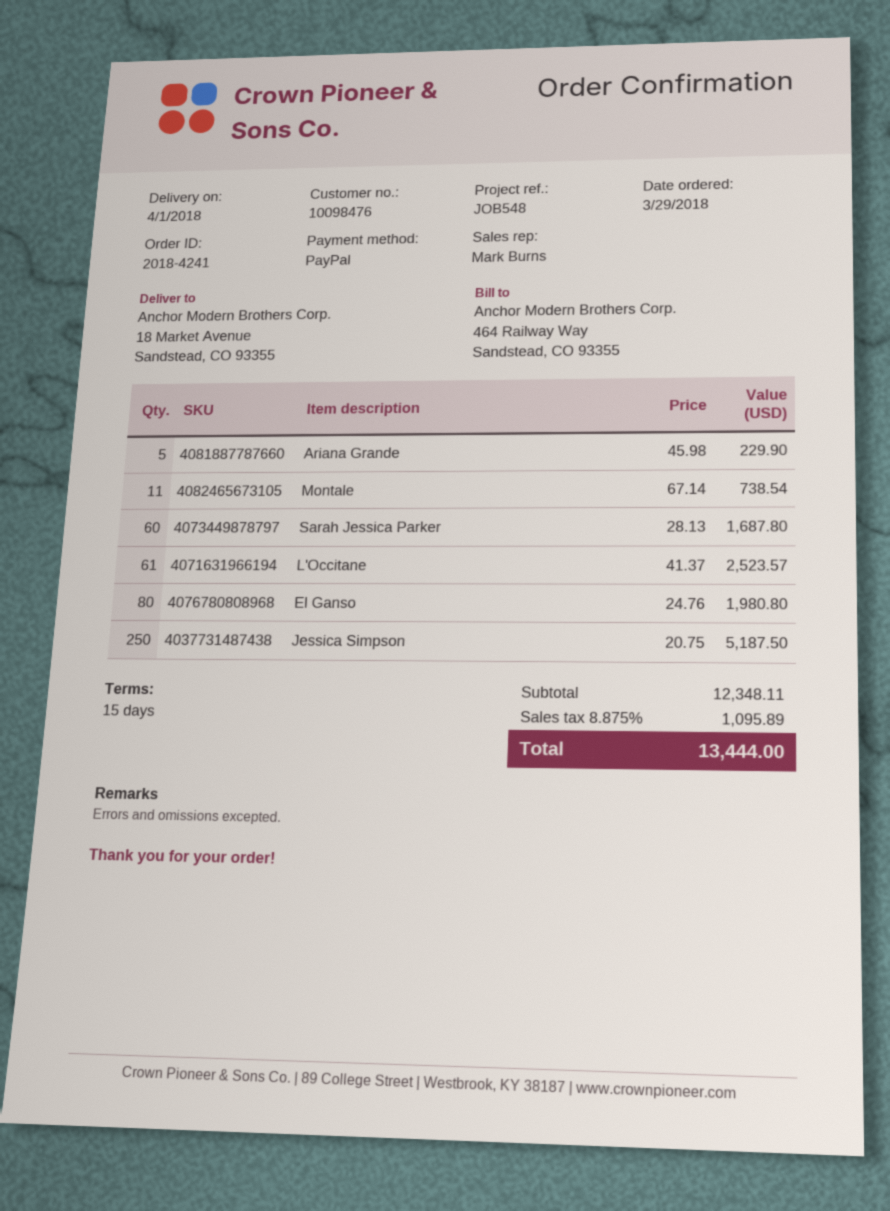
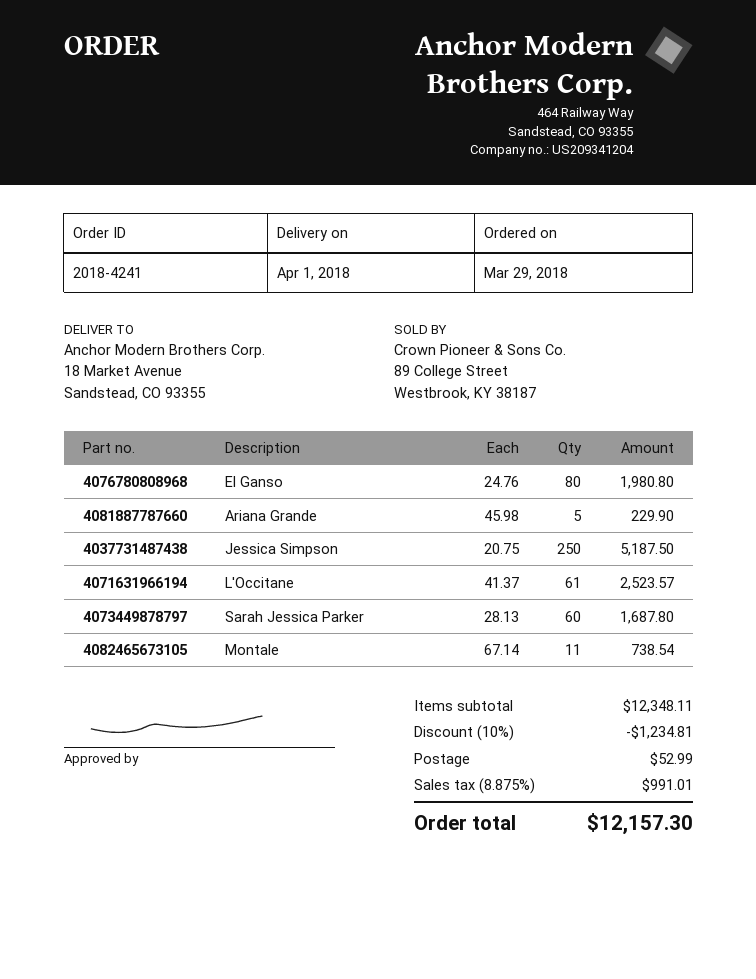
discount: none -> 10% = 1234.81
shipping: none -> 52.99
tax: 8.875% = 1095.89 -> 8.875% = 991.01
total: 13444.00 -> 12157.30

